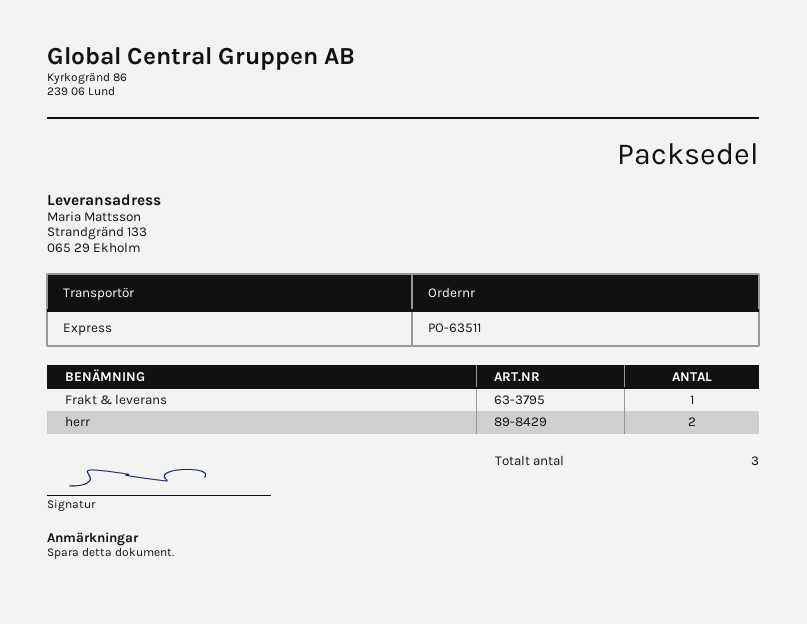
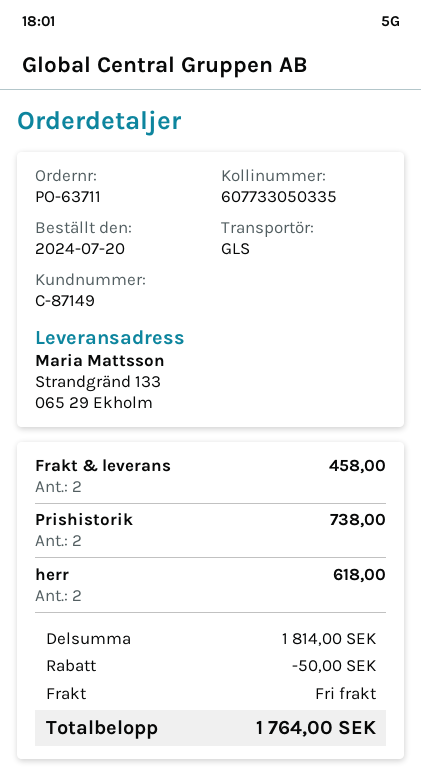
order number: PO-63511 -> PO-63711
shipping method: express -> GLS
Frakt & leverans: 1 -> 2
Prishistorik: none -> 2

